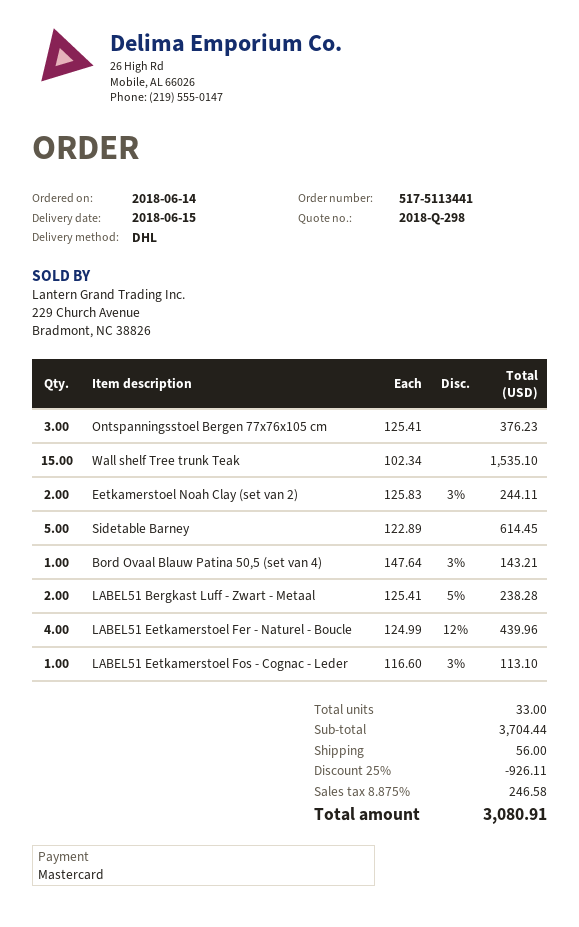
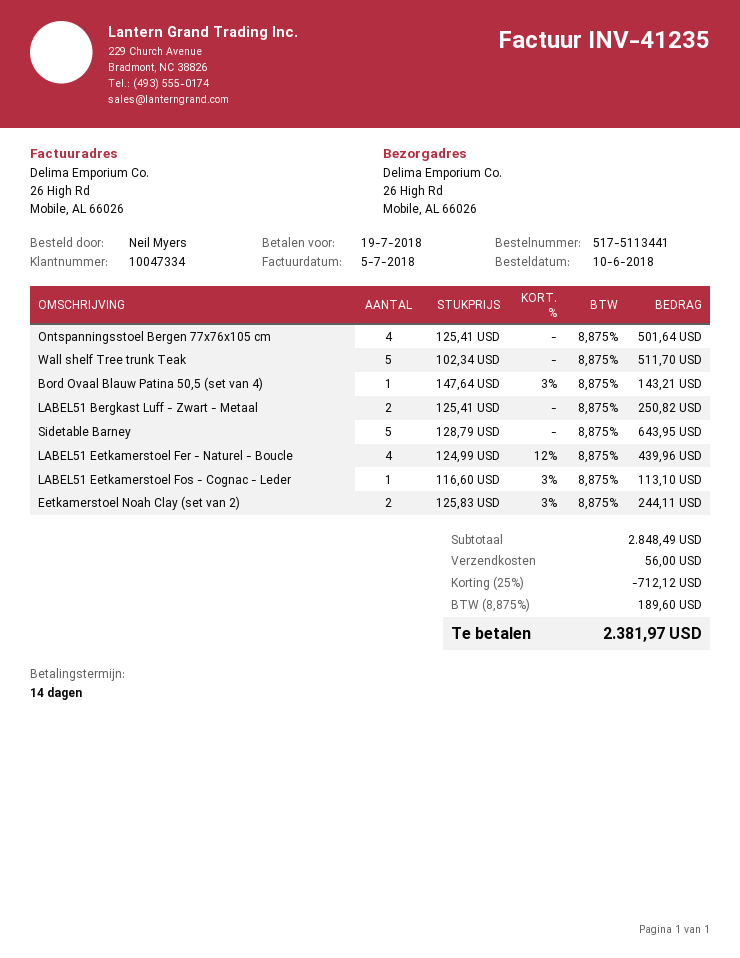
order date: 2018-06-14 -> 2018-06-10
Ontspanningsstoel Bergen 77x76x105 cm: 3 x 125.41 = 376.23 -> 4 x 125.41 = 501.64
Wall shelf Tree trunk Teak: 15 x 102.34 = 1535.10 -> 5 x 102.34 = 511.70
Sidetable Barney: 5 x 122.89 = 614.45 -> 5 x 128.79 = 643.95
LABEL51 Bergkast Luff - Zwart - Metaal: 2 x 125.41 - 5% = 238.28 -> 2 x 125.41 = 250.82
subtotal: 3704.44 -> 2848.49
discount: 25% = 926.11 -> 25% = 712.12
tax: 8.875% = 246.58 -> 8.875% = 189.60
total: 3080.91 -> 2381.97

